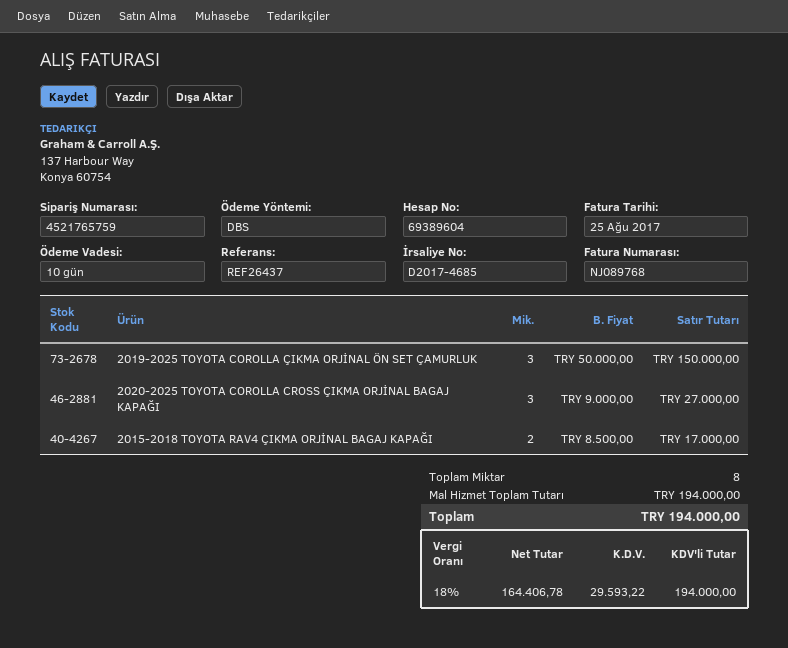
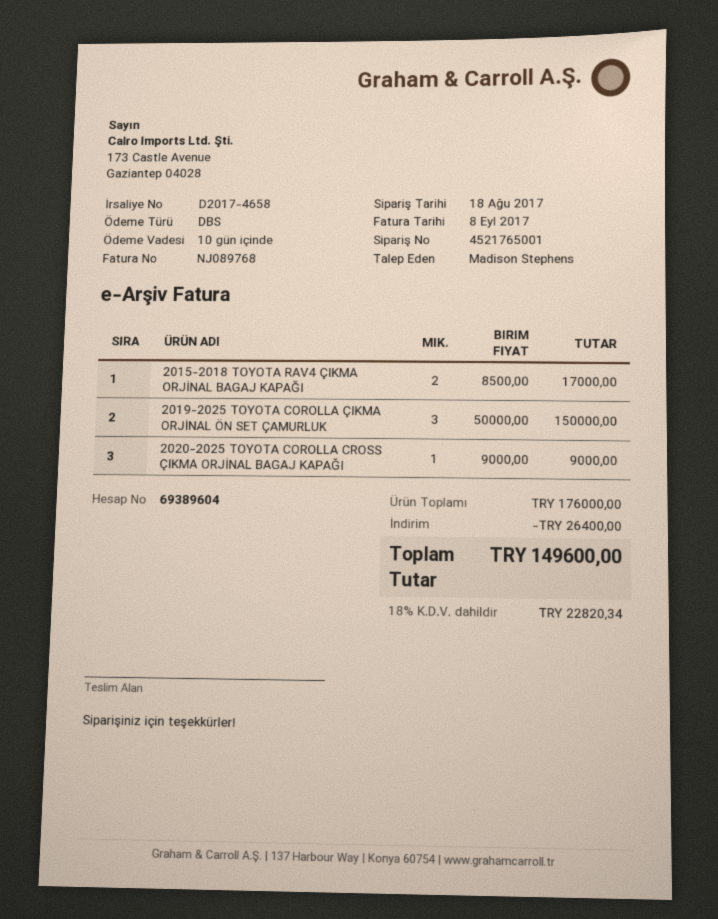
order number: 4521765759 -> 4521765001
delivery note number: D2017-4685 -> D2017-4658
invoice date: 2017-08-25 -> 2017-09-08
2020-2025 TOYOTA COROLLA CROSS ÇIKMA ORJİNAL BAGAJ KAPAĞI: 3 x 9000.00 = 27000.00 -> 1 x 9000.00 = 9000.00
subtotal: 194000.00 -> 176000.00
discount: none -> 26400.00
tax: 18% = 29593.22 -> 18% = 22820.34
total: 194000.00 -> 149600.00

